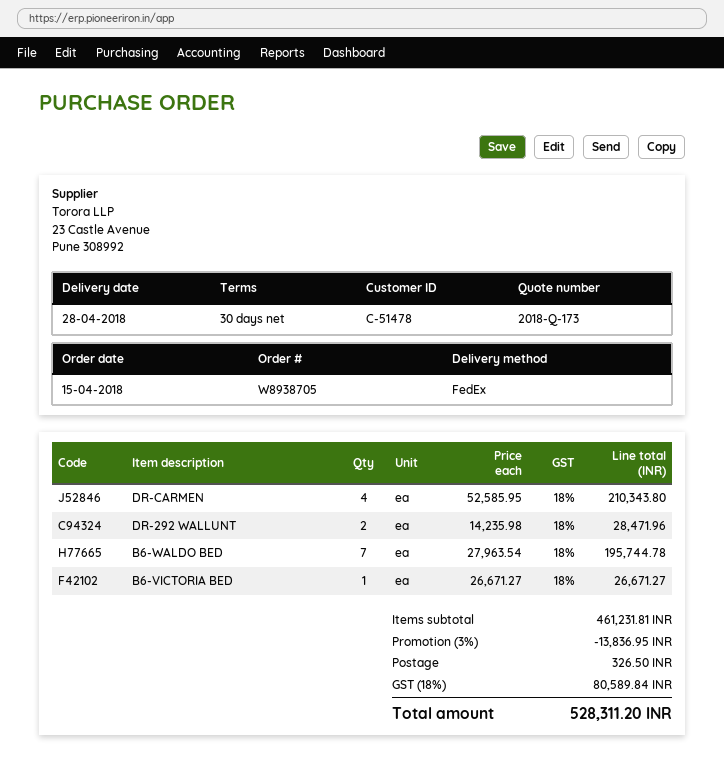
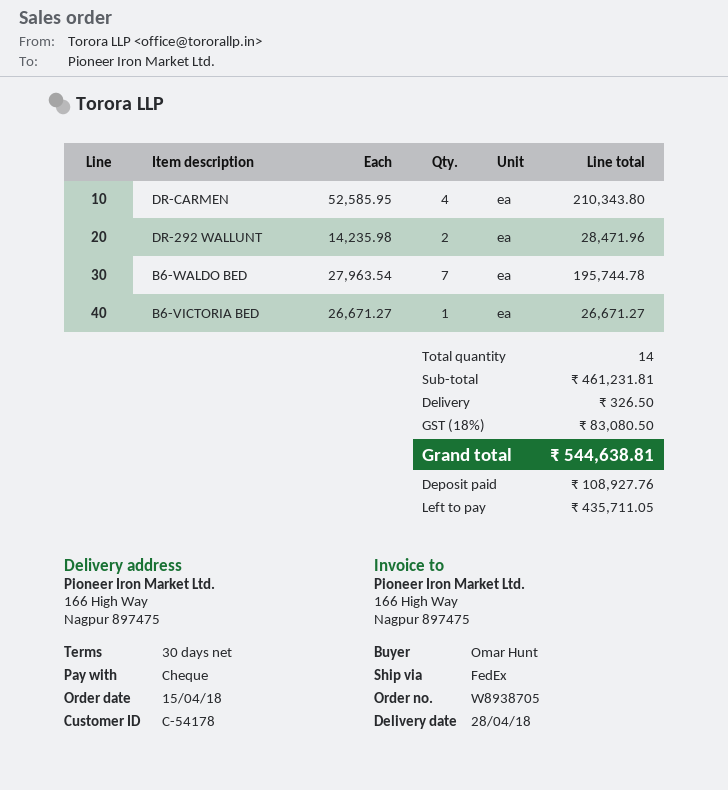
customer number: C-51478 -> C-54178
discount: 3% = 13836.95 -> none
tax: 18% = 80589.84 -> 18% = 83080.50
total: 528311.20 -> 544638.81

